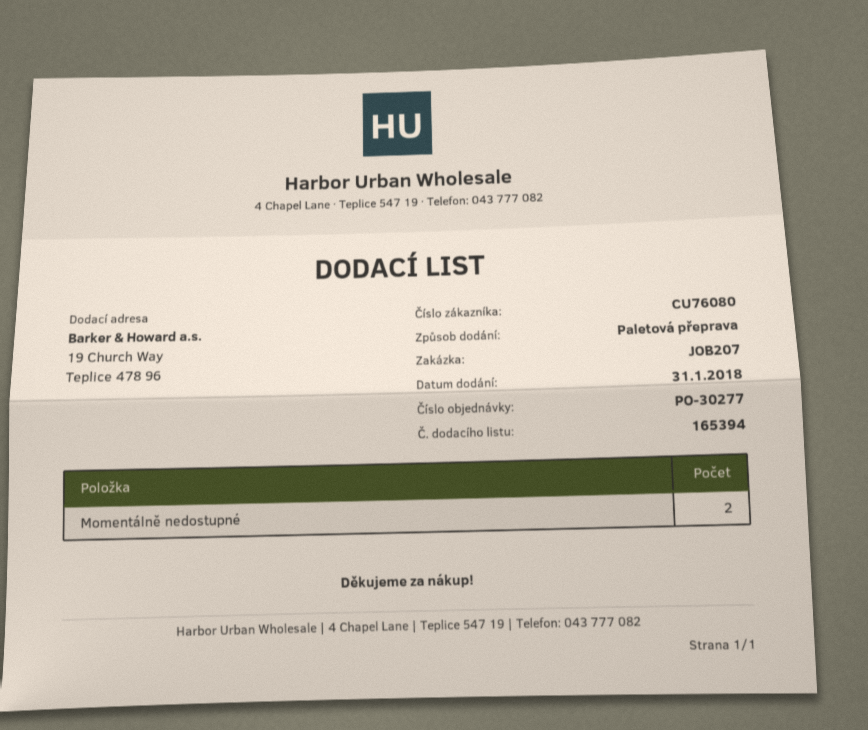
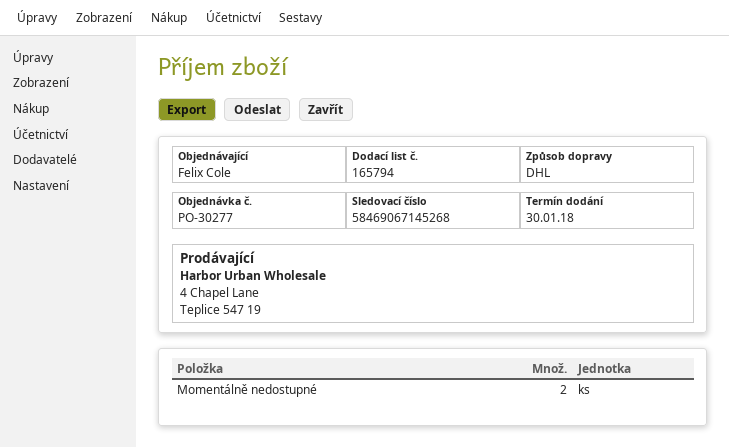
delivery note number: 165394 -> 165794
delivery date: 2018-01-31 -> 2018-01-30
shipping method: pallet freight -> DHL

